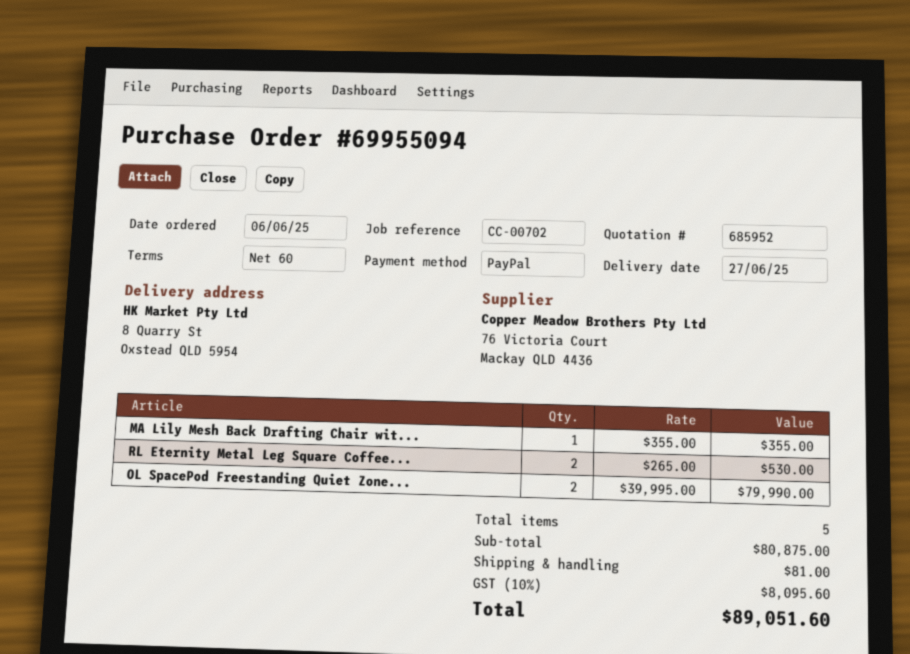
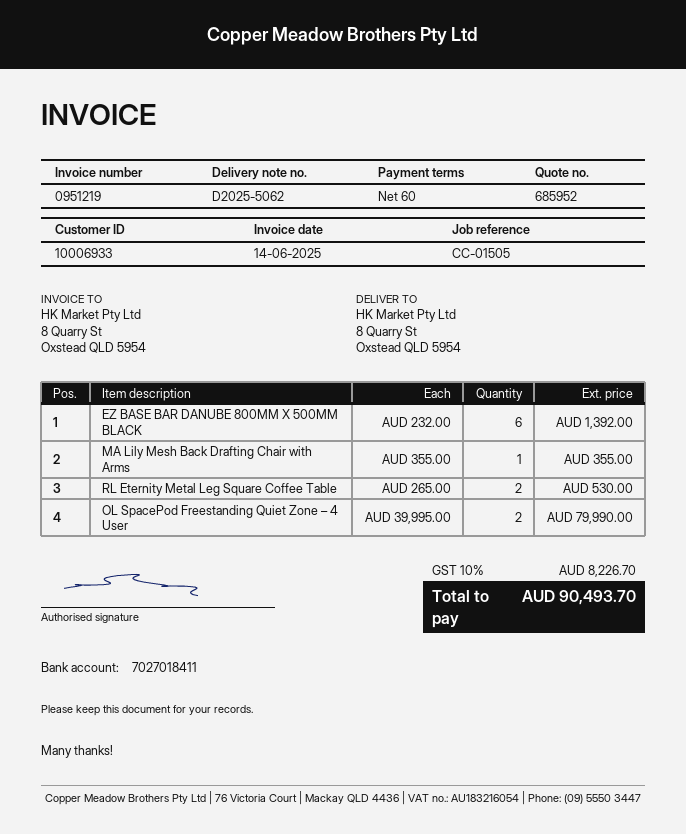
reference: CC-00702 -> CC-01505
EZ BASE BAR DANUBE 800MM X 500MM BLACK: none -> 6 x 232.00 = 1392.00
shipping: 81.00 -> none
tax: 10% = 8095.60 -> 10% = 8226.70
total: 89051.60 -> 90493.70

